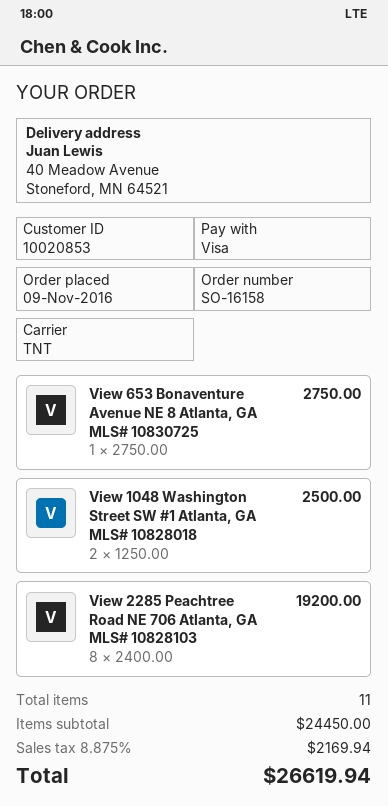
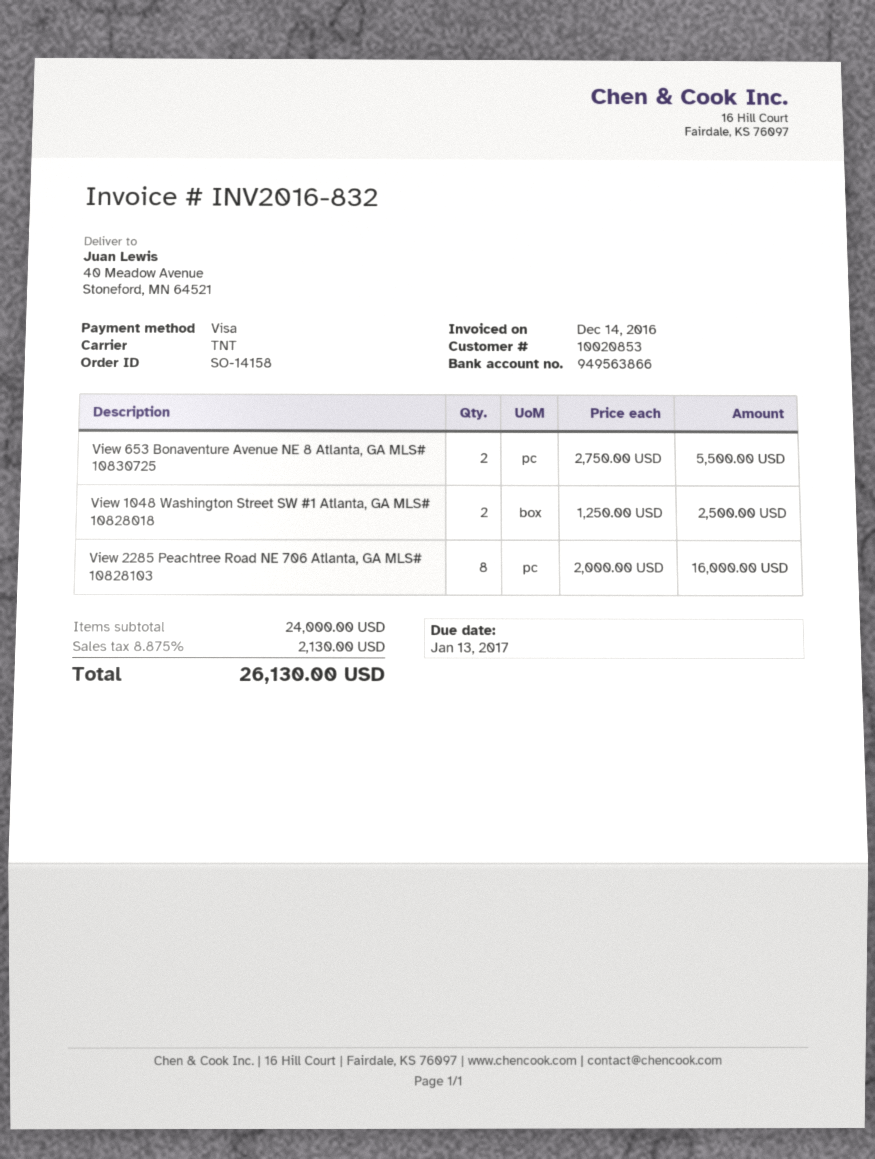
order number: SO-16158 -> SO-14158
View 653 Bonaventure Avenue NE 8 Atlanta, GA MLS# 10830725: 1 x 2750.00 = 2750.00 -> 2 x 2750.00 = 5500.00
View 2285 Peachtree Road NE 706 Atlanta, GA MLS# 10828103: 8 x 2400.00 = 19200.00 -> 8 x 2000.00 = 16000.00
subtotal: 24450.00 -> 24000.00
tax: 8.875% = 2169.94 -> 8.875% = 2130.00
total: 26619.94 -> 26130.00

